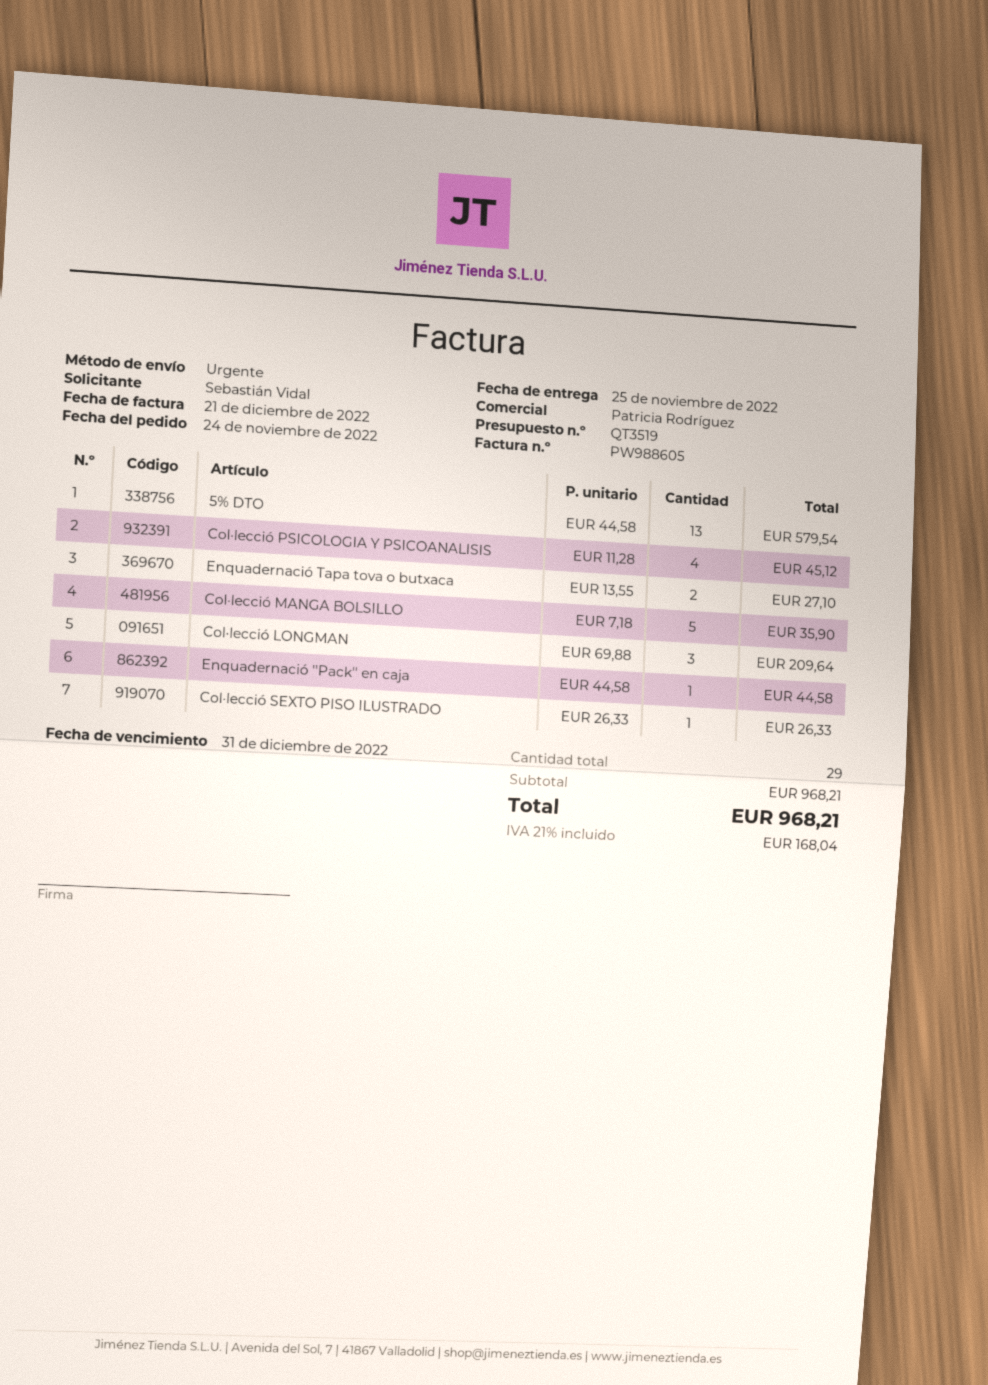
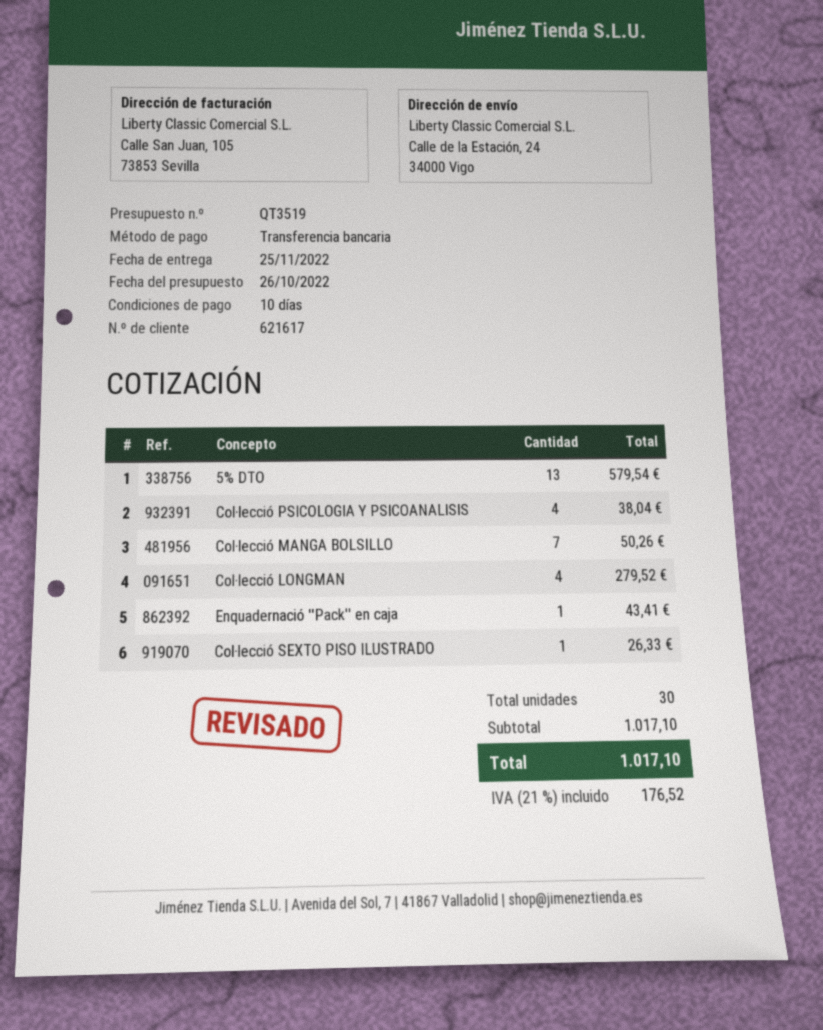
Col·lecció PSICOLOGIA Y PSICOANALISIS: 4 for 45.12 -> 4 for 38.04
Enquadernació Tapa tova o butxaca: 2 for 27.10 -> none
Col·lecció MANGA BOLSILLO: 5 for 35.90 -> 7 for 50.26
Col·lecció LONGMAN: 3 for 209.64 -> 4 for 279.52
Enquadernació ''Pack'' en caja: 1 for 44.58 -> 1 for 43.41
total quantity: 29 -> 30
subtotal: 968.21 -> 1017.10
tax: 21% = 168.04 -> 21% = 176.52
total: 968.21 -> 1017.10

